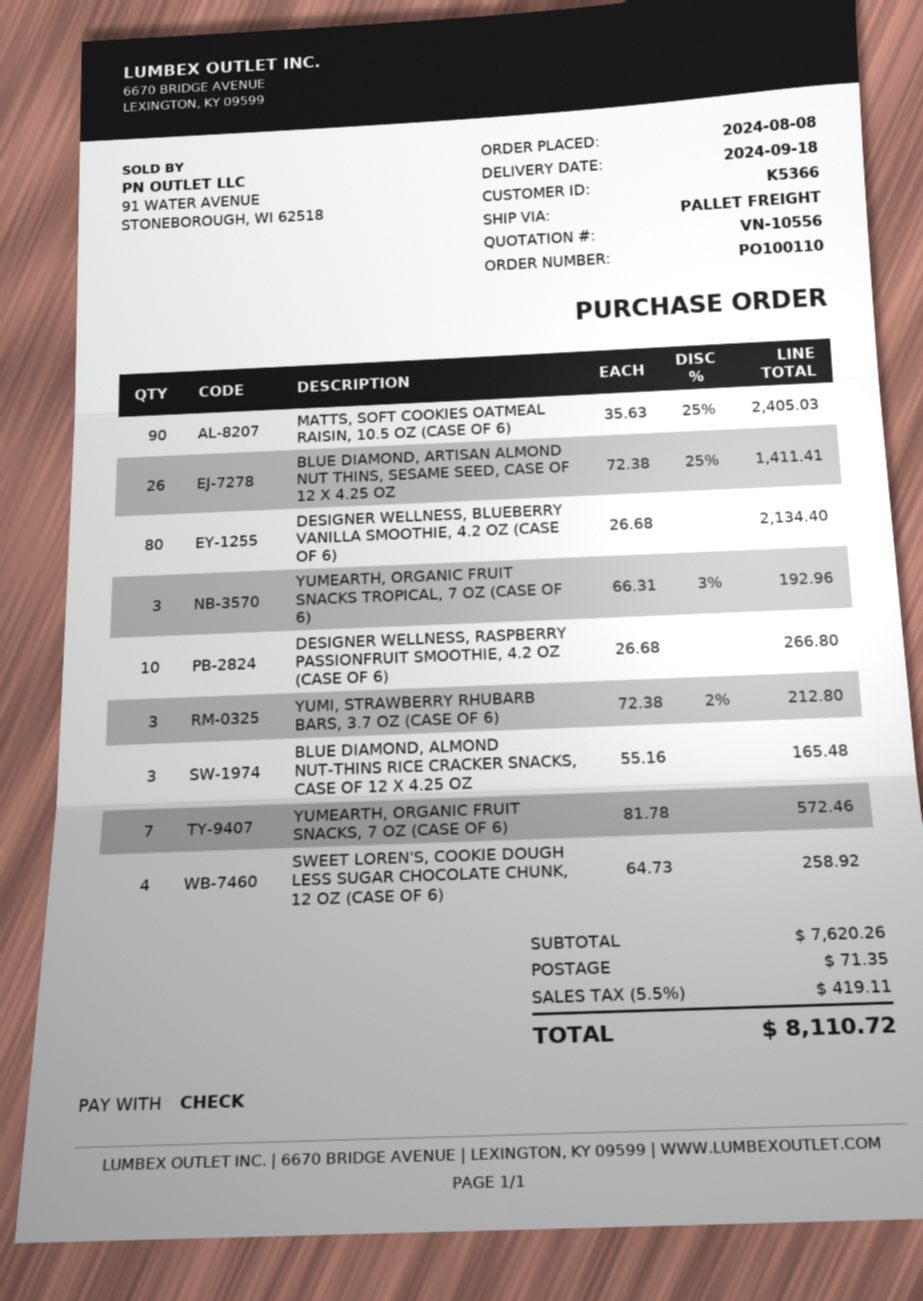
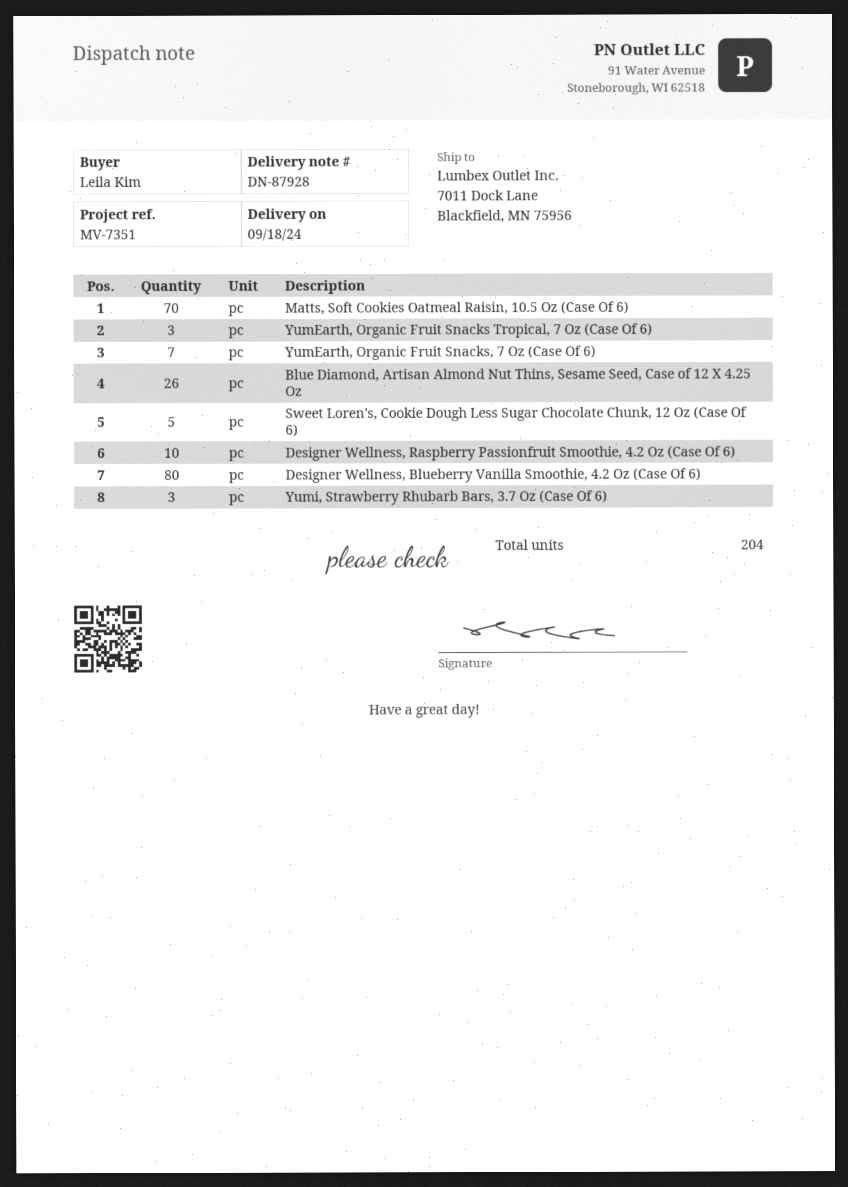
MATTS, SOFT COOKIES OATMEAL RAISIN, 10.5 OZ (CASE OF 6): 90 -> 70
BLUE DIAMOND, ALMOND NUT-THINS RICE CRACKER SNACKS, CASE OF 12 X 4.25 OZ: 3 -> none
SWEET LOREN'S, COOKIE DOUGH LESS SUGAR CHOCOLATE CHUNK, 12 OZ (CASE OF 6): 4 -> 5

